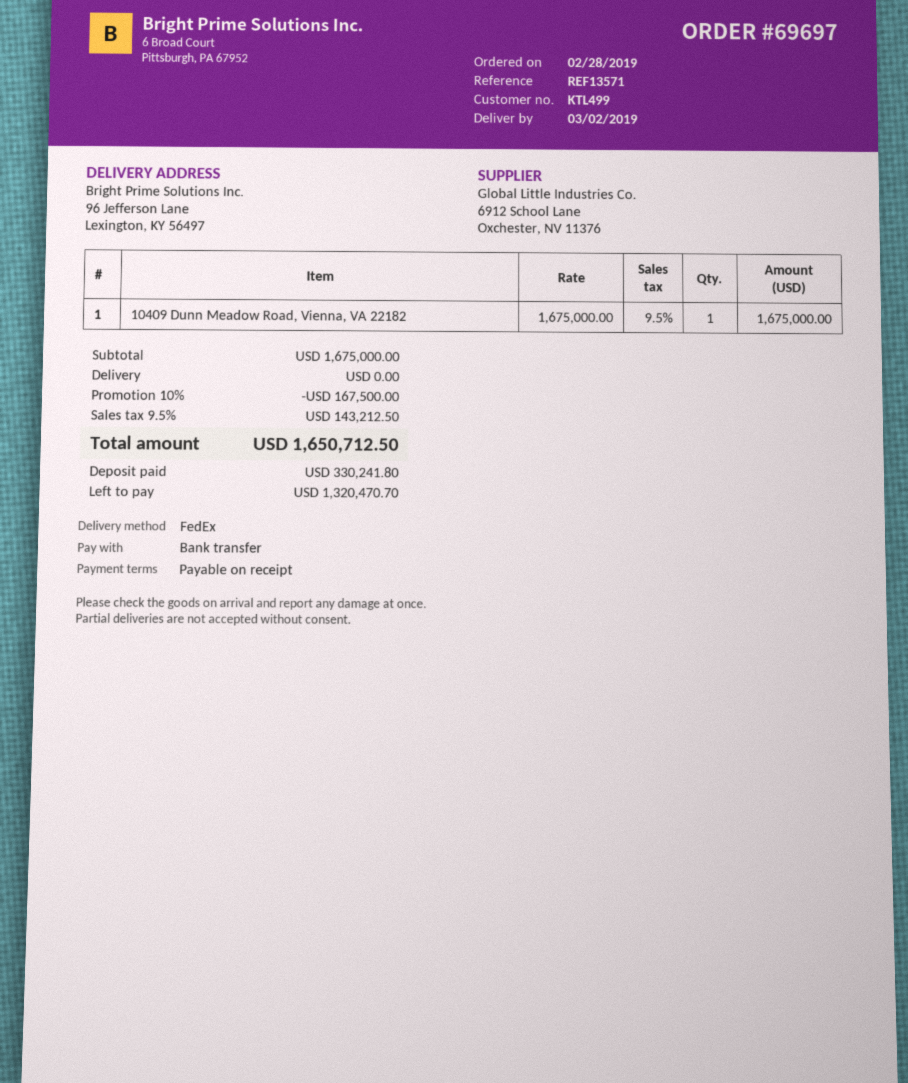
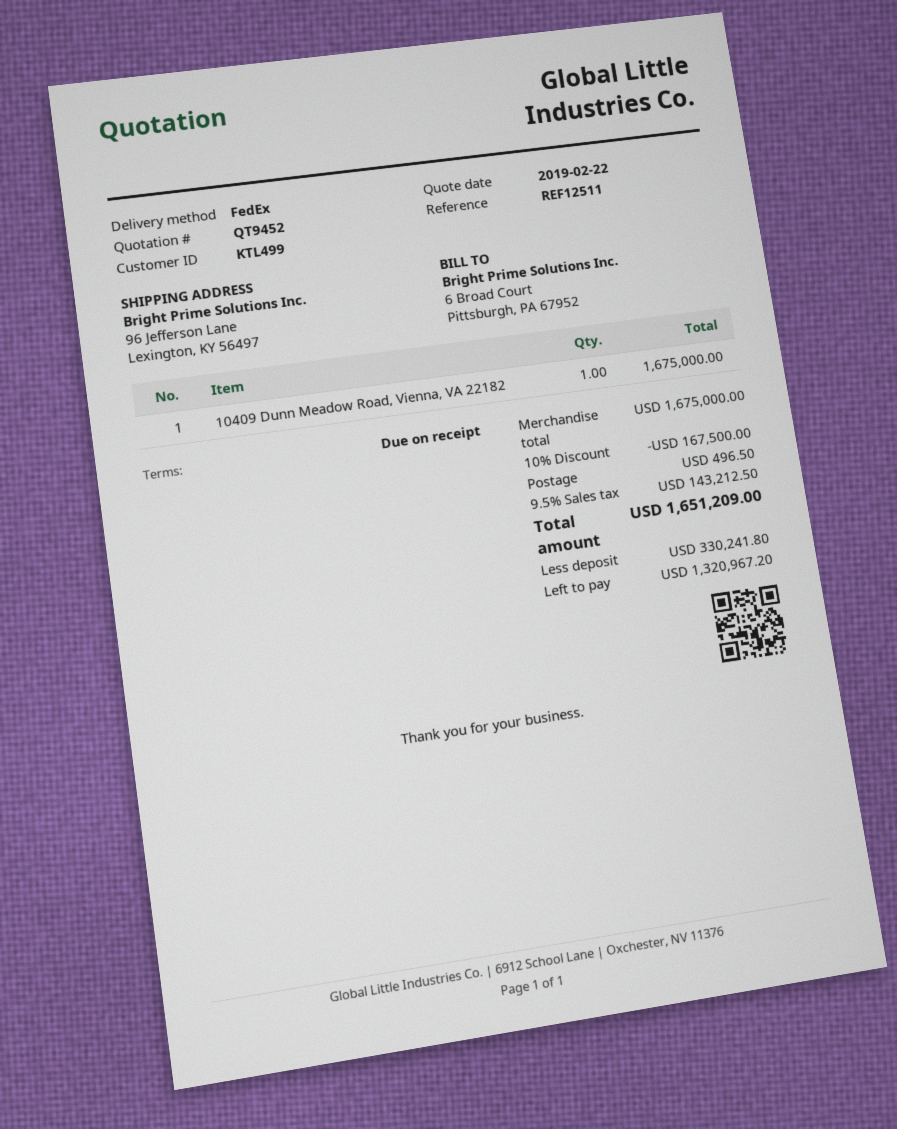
reference: REF13571 -> REF12511
shipping: 0.00 -> 496.50
total: 1650712.50 -> 1651209.00
balance: 1320470.70 -> 1320967.20

